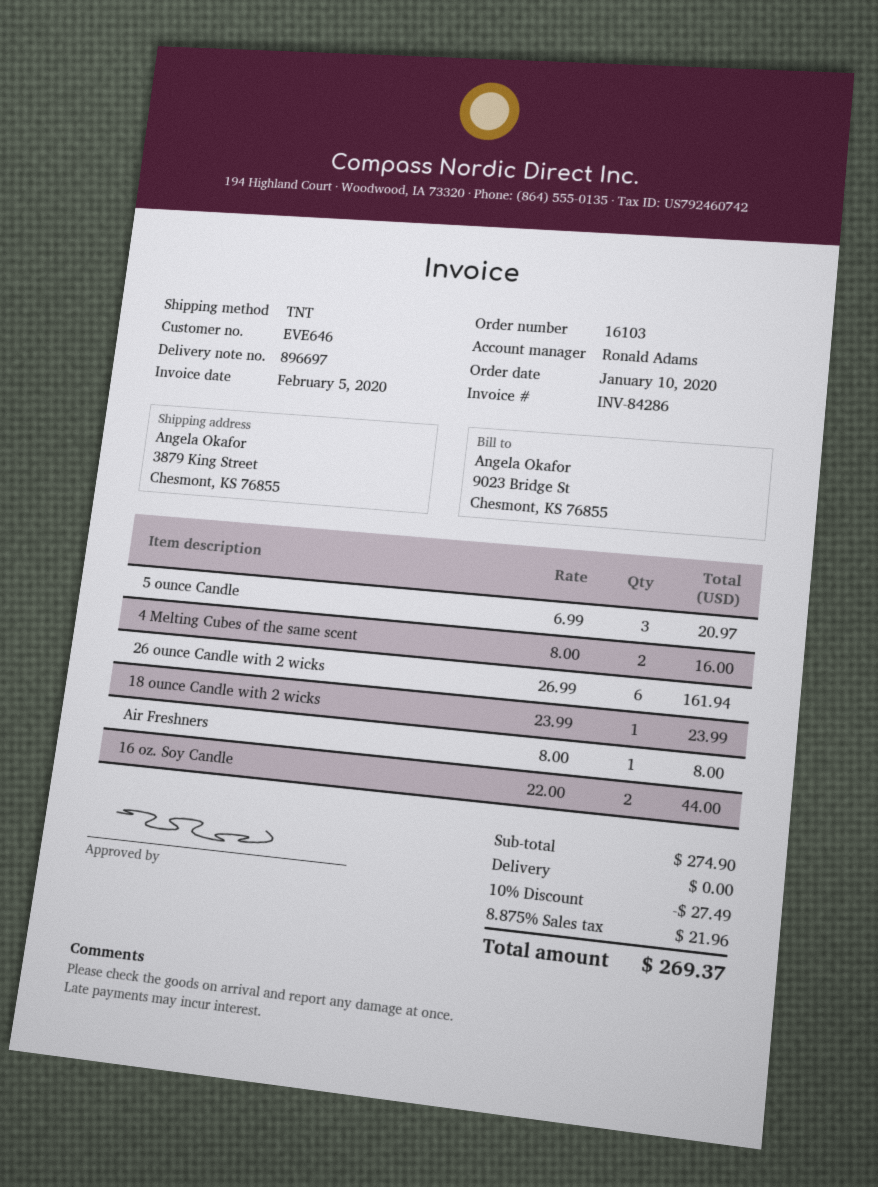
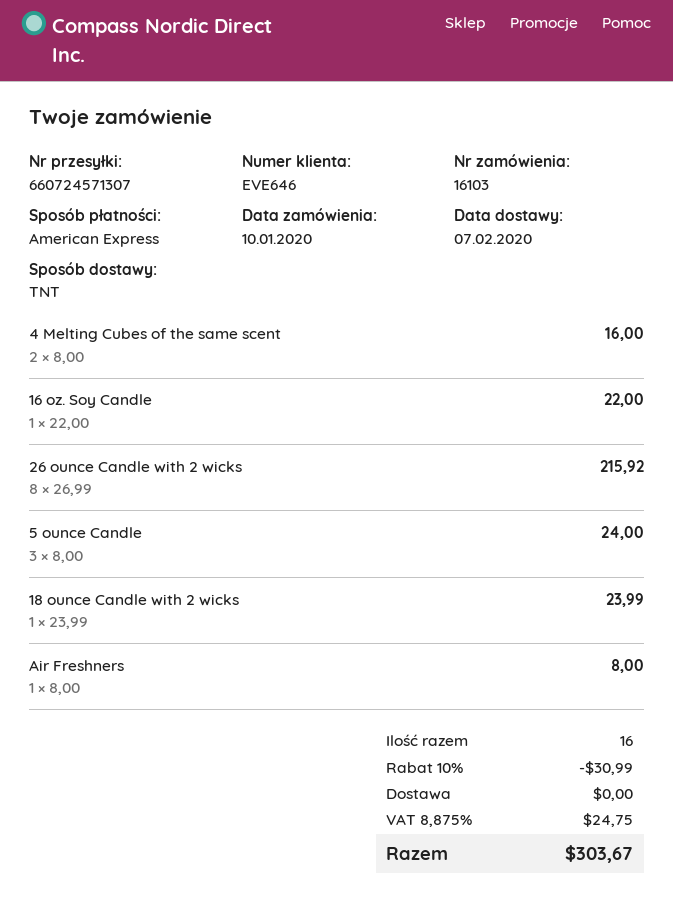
5 ounce Candle: 3 x 6.99 = 20.97 -> 3 x 8.00 = 24.00
26 ounce Candle with 2 wicks: 6 x 26.99 = 161.94 -> 8 x 26.99 = 215.92
16 oz. Soy Candle: 2 x 22.00 = 44.00 -> 1 x 22.00 = 22.00
discount: 10% = 27.49 -> 10% = 30.99
tax: 8.875% = 21.96 -> 8.875% = 24.75
total: 269.37 -> 303.67

